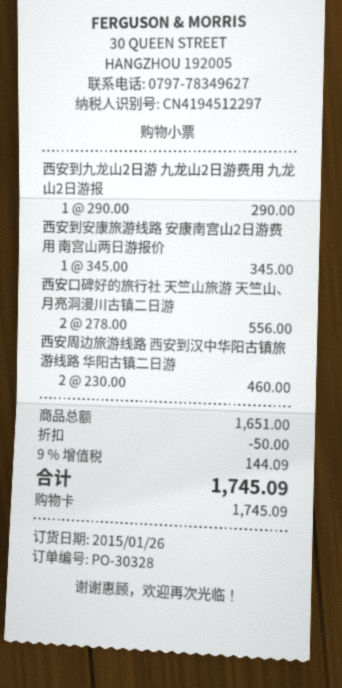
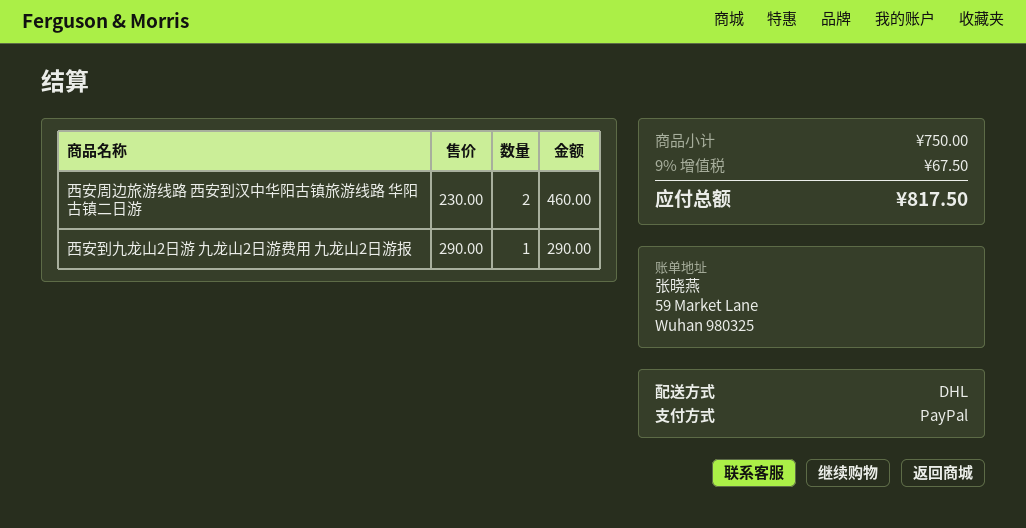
payment method: gift card -> PayPal
西安到安康旅游线路 安康南宫山2日游费用 南宫山两日游报价: 1 x 345.00 = 345.00 -> none
西安口碑好的旅行社 天竺山旅游 天竺山、月亮洞漫川古镇二日游: 2 x 278.00 = 556.00 -> none
subtotal: 1651.00 -> 750.00
discount: 50.00 -> none
tax: 9% = 144.09 -> 9% = 67.50
total: 1745.09 -> 817.50

